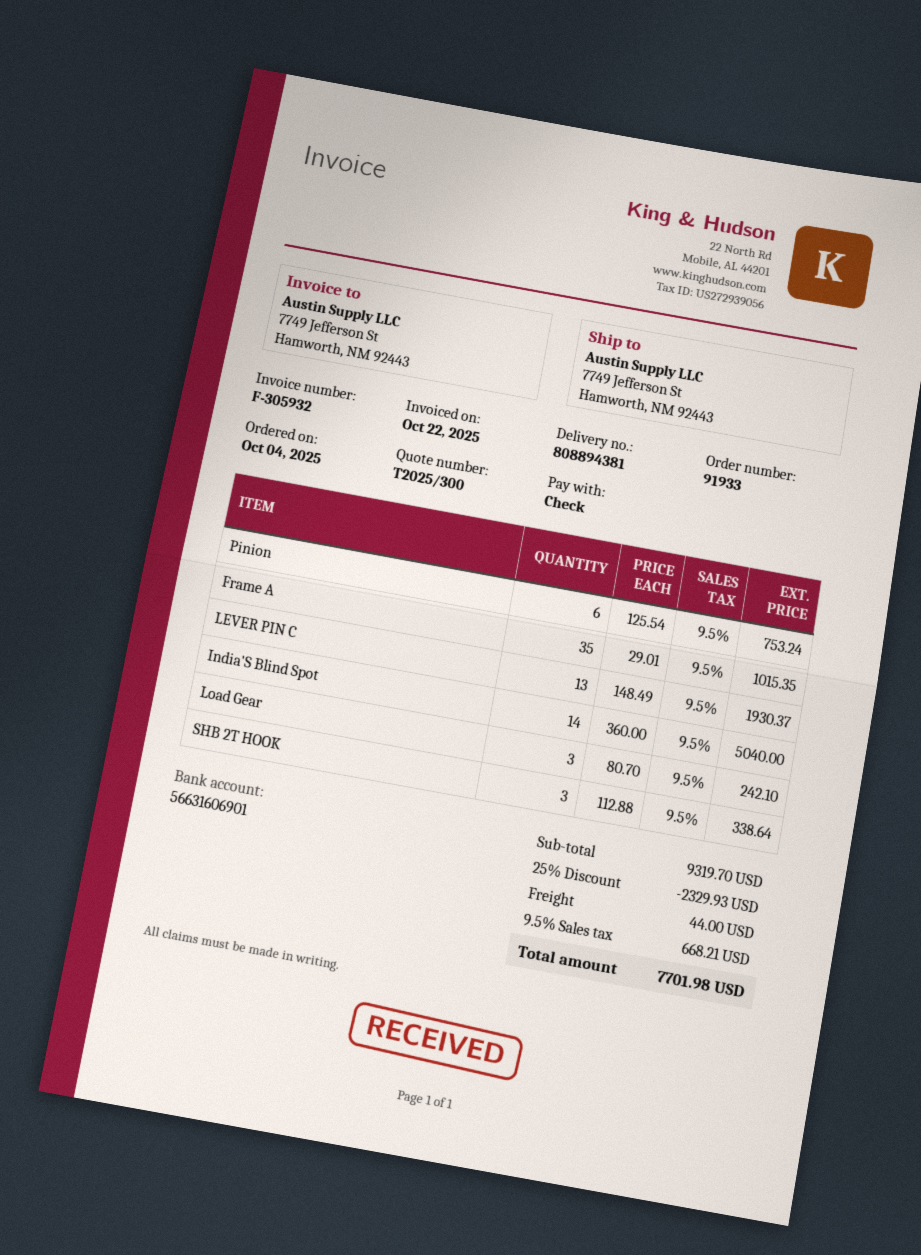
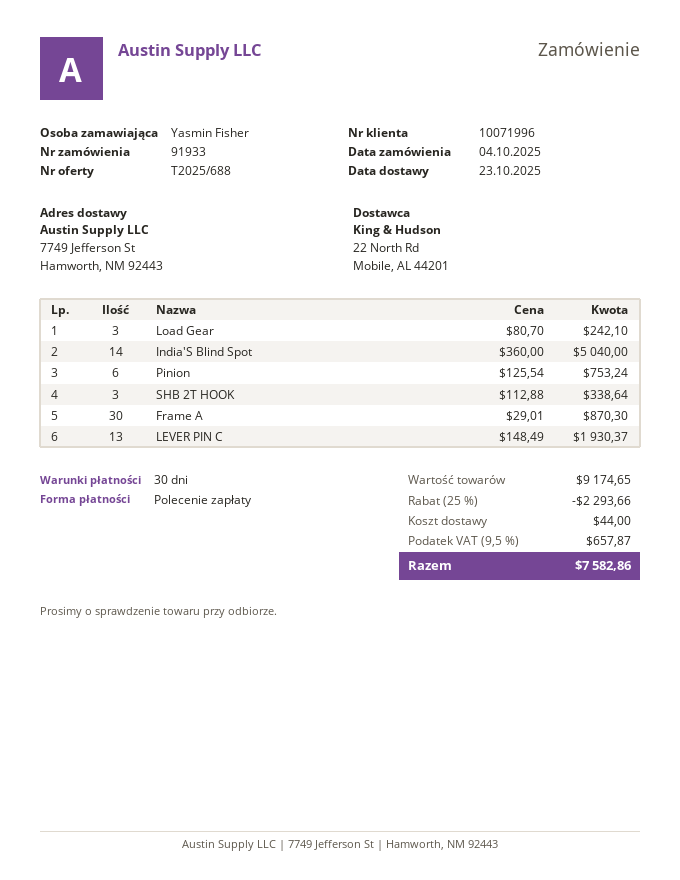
quote number: T2025/300 -> T2025/688
payment method: cheque -> direct debit
Frame A: 35 x 29.01 = 1015.35 -> 30 x 29.01 = 870.30
subtotal: 9319.70 -> 9174.65
discount: 25% = 2329.93 -> 25% = 2293.66
tax: 9.5% = 668.21 -> 9.5% = 657.87
total: 7701.98 -> 7582.86

